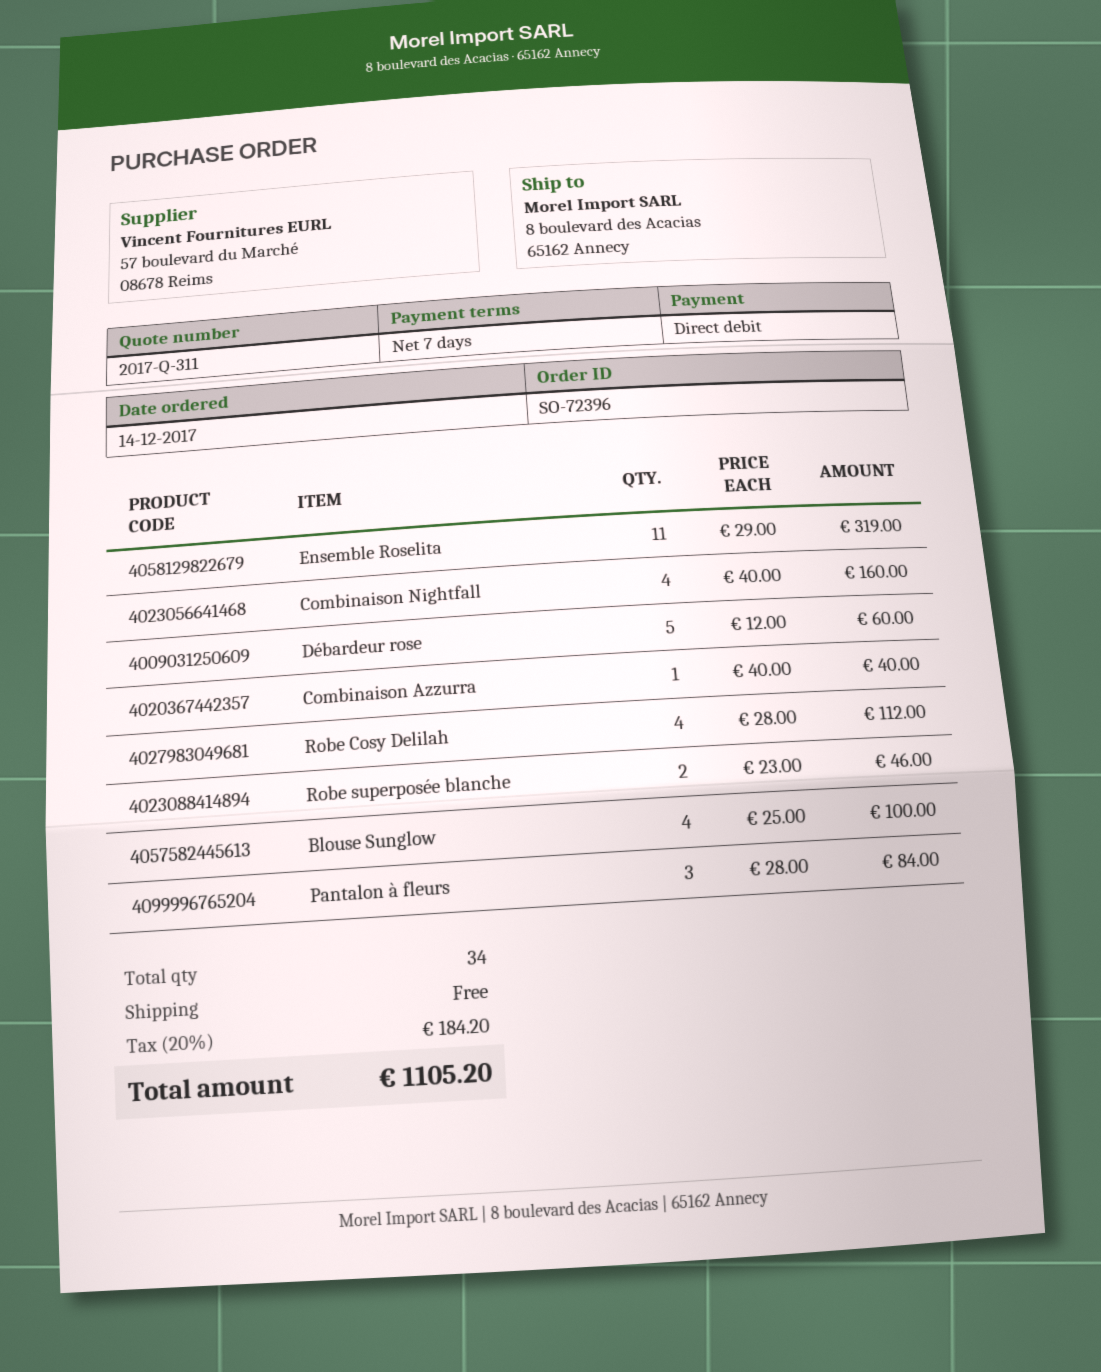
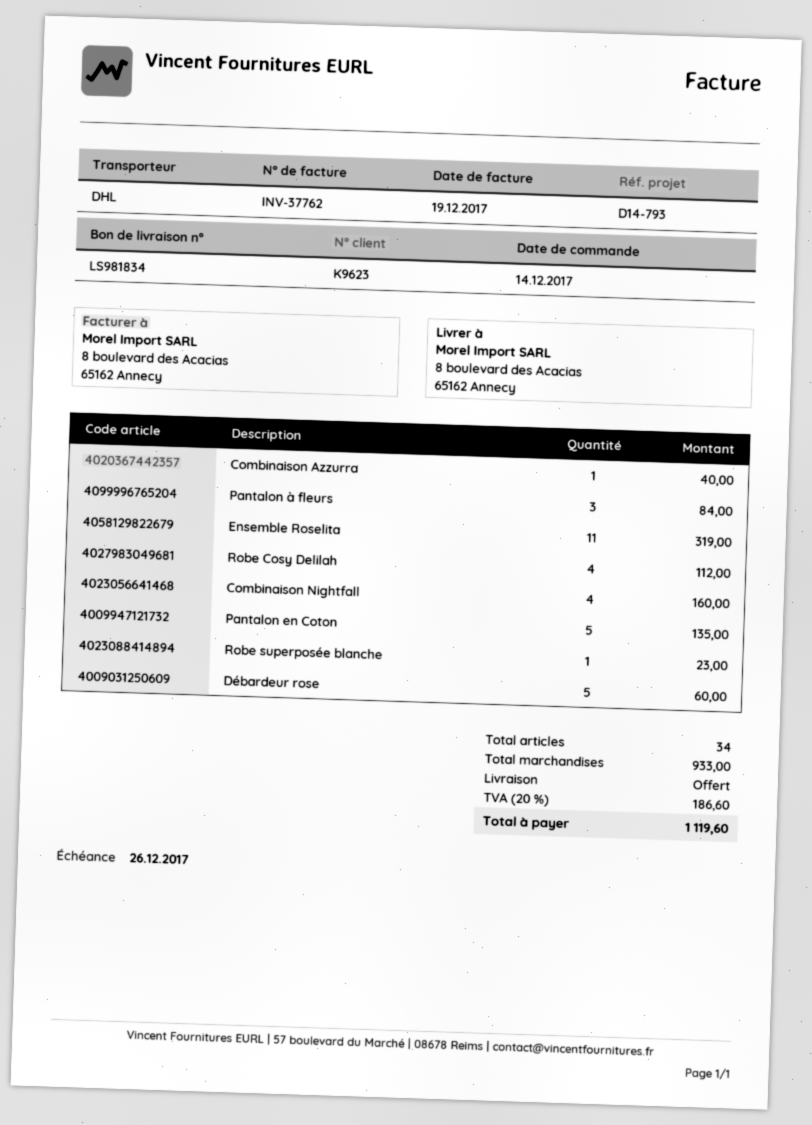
Robe superposée blanche: 2 for 46.00 -> 1 for 23.00
Blouse Sunglow: 4 for 100.00 -> none
Pantalon en Coton: none -> 5 for 135.00
tax: 20% = 184.20 -> 20% = 186.60
total: 1105.20 -> 1119.60

